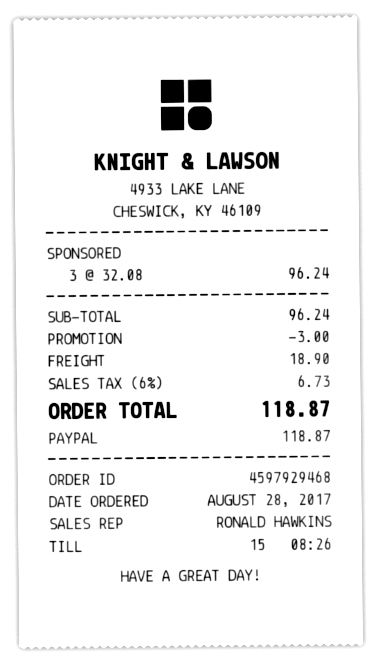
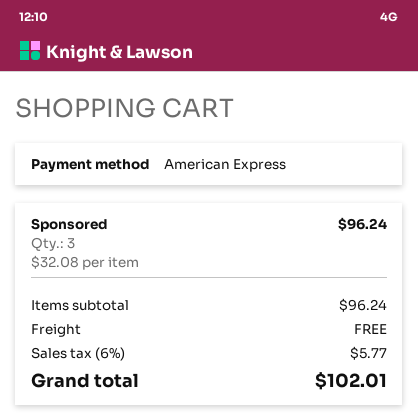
payment method: PayPal -> American Express
discount: 3.00 -> none
shipping: 18.90 -> 0.00
tax: 6% = 6.73 -> 6% = 5.77
total: 118.87 -> 102.01

